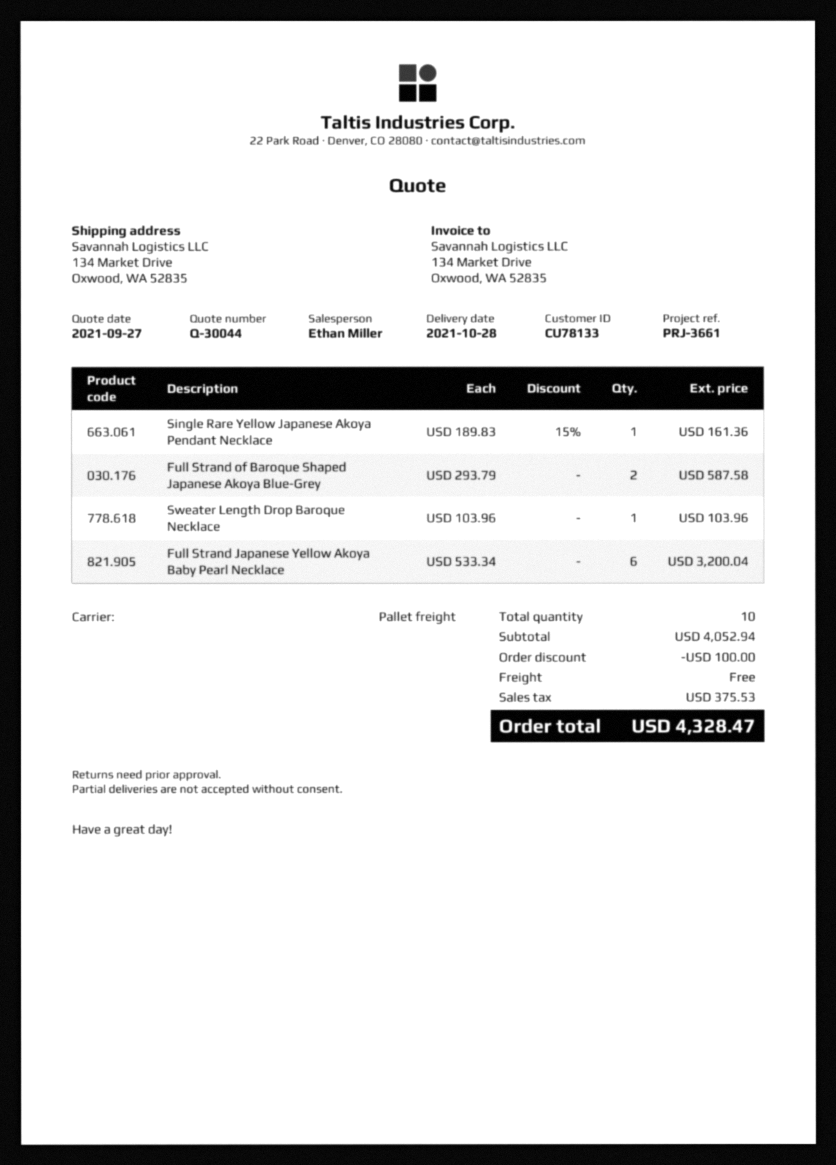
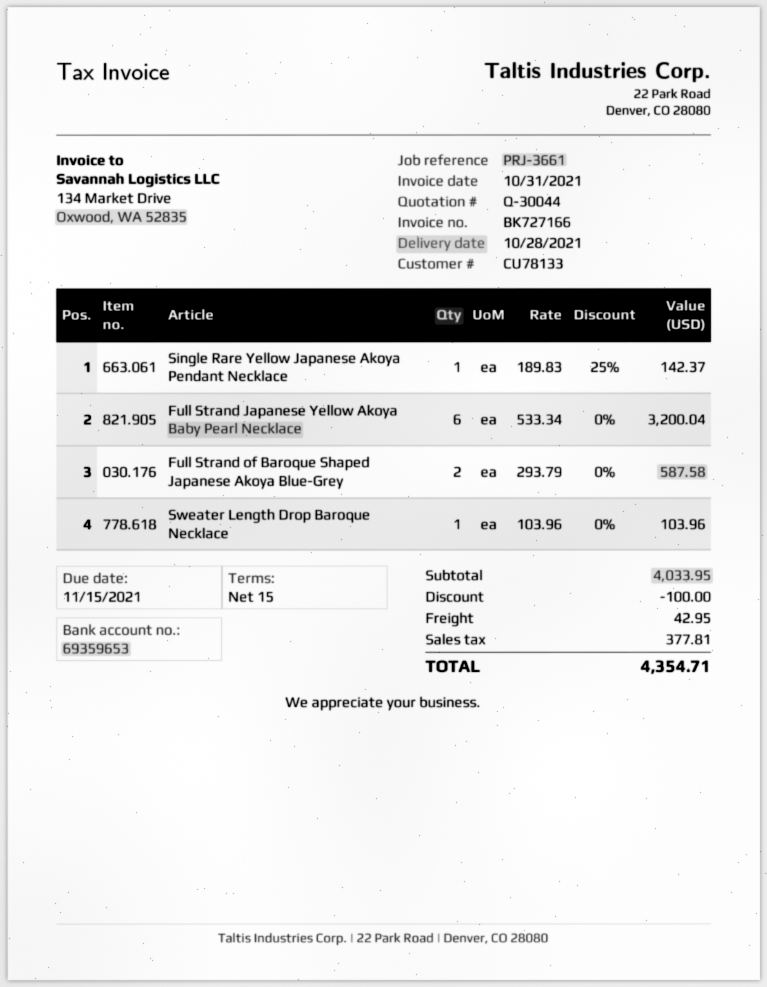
Single Rare Yellow Japanese Akoya Pendant Necklace: 1 x 189.83 - 15% = 161.36 -> 1 x 189.83 - 25% = 142.37
subtotal: 4052.94 -> 4033.95
shipping: 0.00 -> 42.95
tax: 375.53 -> 377.81
total: 4328.47 -> 4354.71

